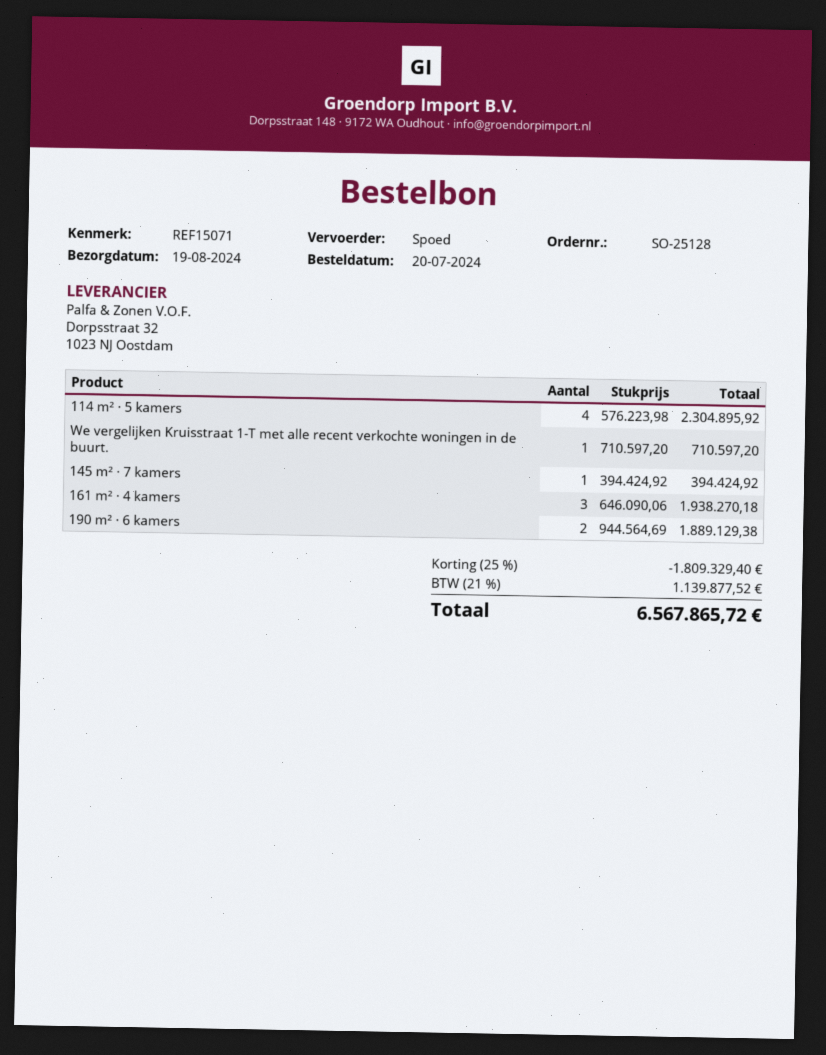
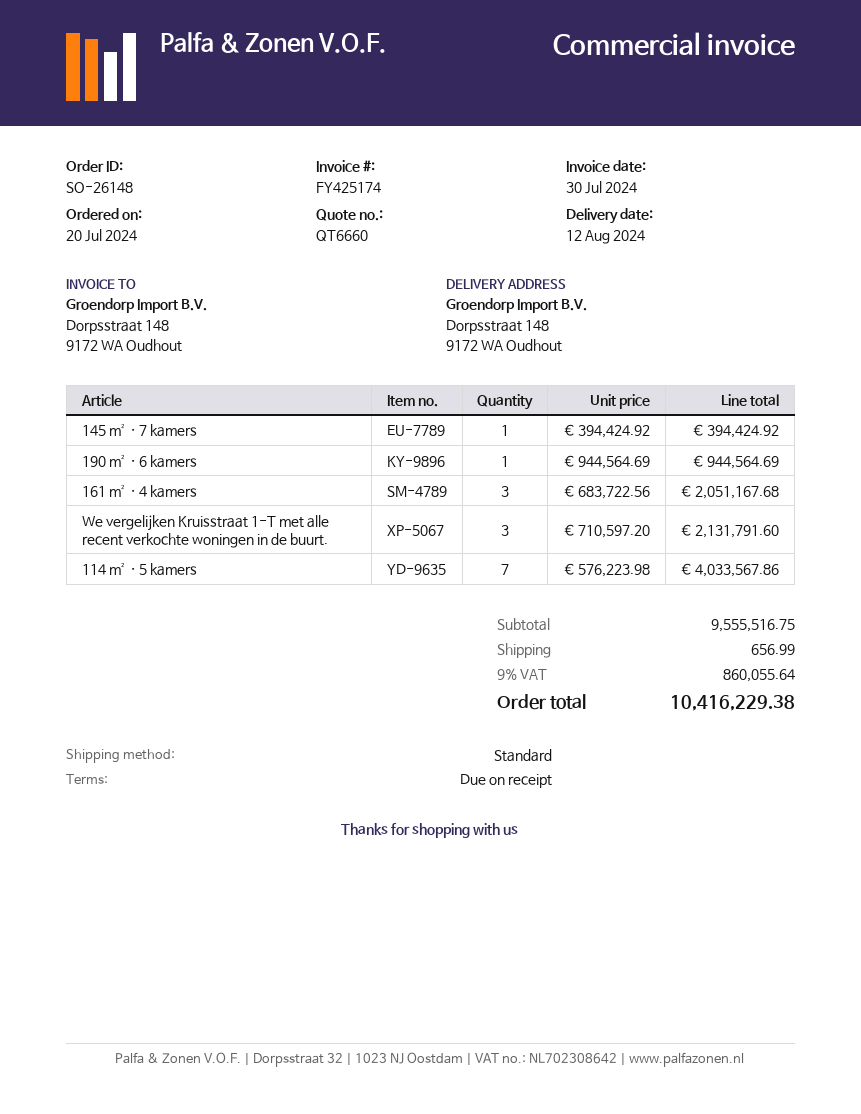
order number: SO-25128 -> SO-26148
delivery date: 2024-08-19 -> 2024-08-12
shipping method: express -> standard
114 m² · 5 kamers: 4 x 576223.98 = 2304895.92 -> 7 x 576223.98 = 4033567.86
We vergelijken Kruisstraat 1-T met alle recent verkochte woningen in de buurt.: 1 x 710597.20 = 710597.20 -> 3 x 710597.20 = 2131791.60
161 m² · 4 kamers: 3 x 646090.06 = 1938270.18 -> 3 x 683722.56 = 2051167.68
190 m² · 6 kamers: 2 x 944564.69 = 1889129.38 -> 1 x 944564.69 = 944564.69
discount: 25% = 1809329.40 -> none
shipping: none -> 656.99
tax: 21% = 1139877.52 -> 9% = 860055.64
total: 6567865.72 -> 10416229.38

